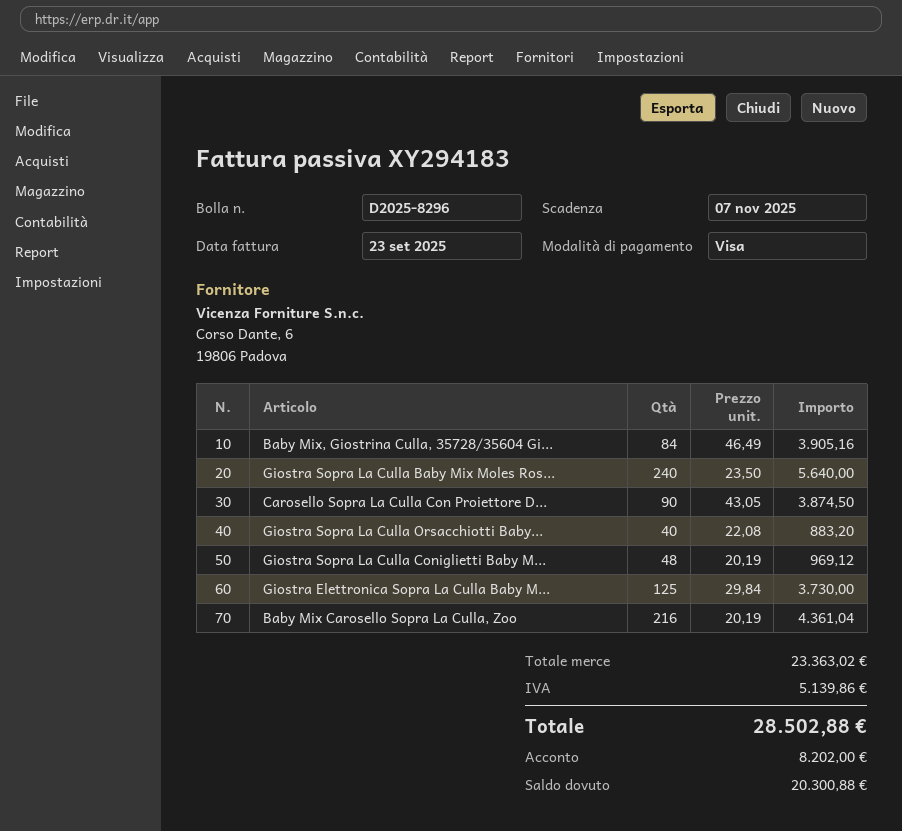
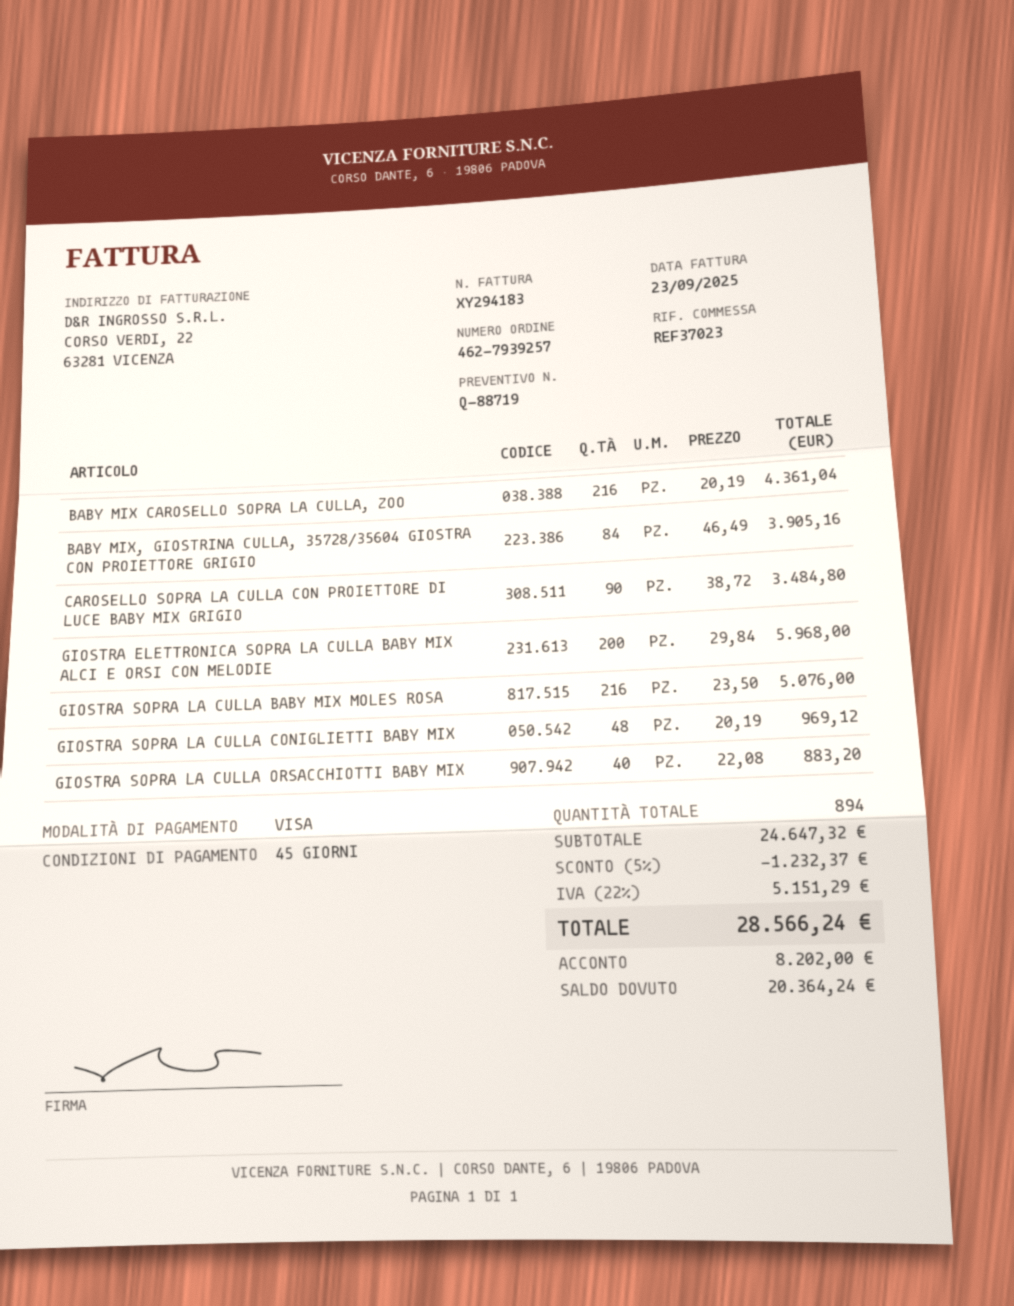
Giostra Sopra La Culla Baby Mix Moles Ros...: 240 x 23.50 = 5640.00 -> 216 x 23.50 = 5076.00
Carosello Sopra La Culla Con Proiettore D...: 90 x 43.05 = 3874.50 -> 90 x 38.72 = 3484.80
Giostra Elettronica Sopra La Culla Baby M...: 125 x 29.84 = 3730.00 -> 200 x 29.84 = 5968.00
subtotal: 23363.02 -> 24647.32
discount: none -> 5% = 1232.37
tax: 5139.86 -> 5151.29
total: 28502.88 -> 28566.24
balance: 20300.88 -> 20364.24

